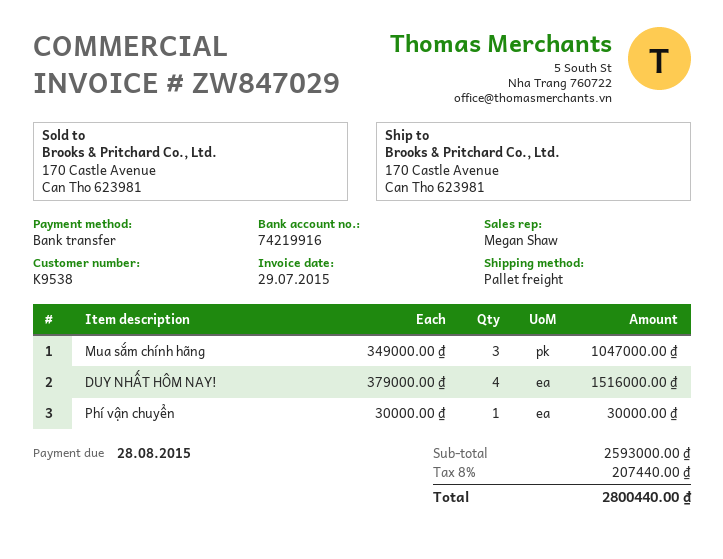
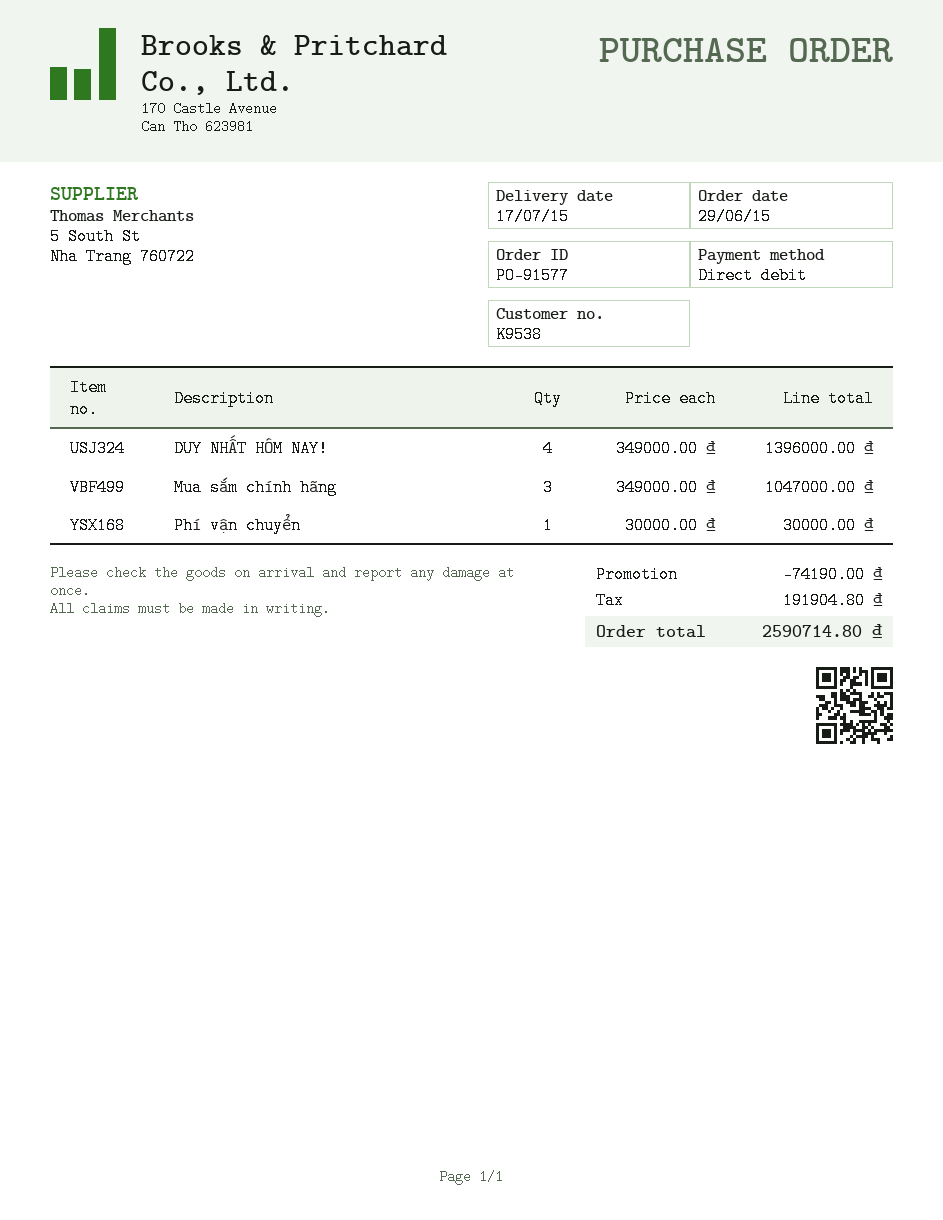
payment method: bank transfer -> direct debit
DUY NHẤT HÔM NAY!: 4 x 379000.00 = 1516000.00 -> 4 x 349000.00 = 1396000.00
discount: none -> 74190.00
tax: 207440.00 -> 191904.80
total: 2800440.00 -> 2590714.80

